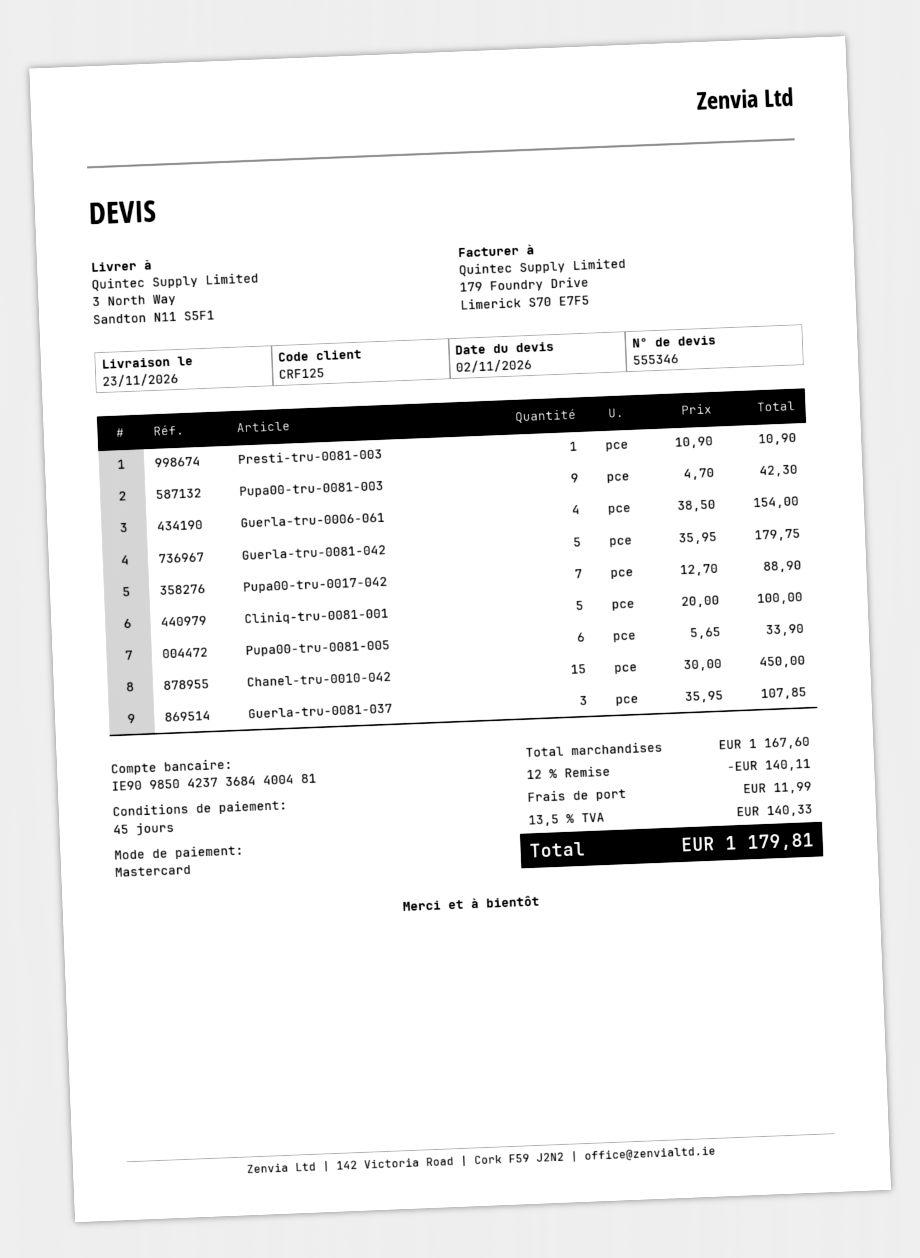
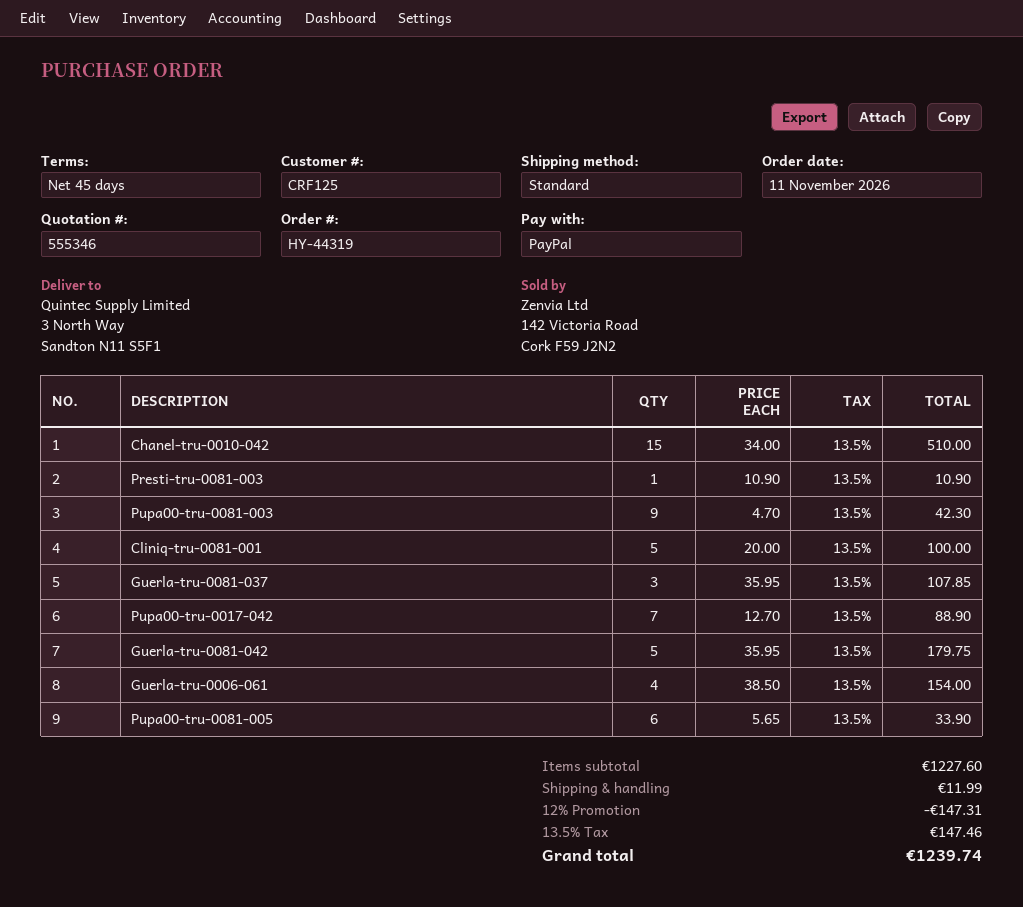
payment method: Mastercard -> PayPal
Chanel-tru-0010-042: 15 x 30.00 = 450.00 -> 15 x 34.00 = 510.00
subtotal: 1167.60 -> 1227.60
discount: 12% = 140.11 -> 12% = 147.31
tax: 13.5% = 140.33 -> 13.5% = 147.46
total: 1179.81 -> 1239.74

